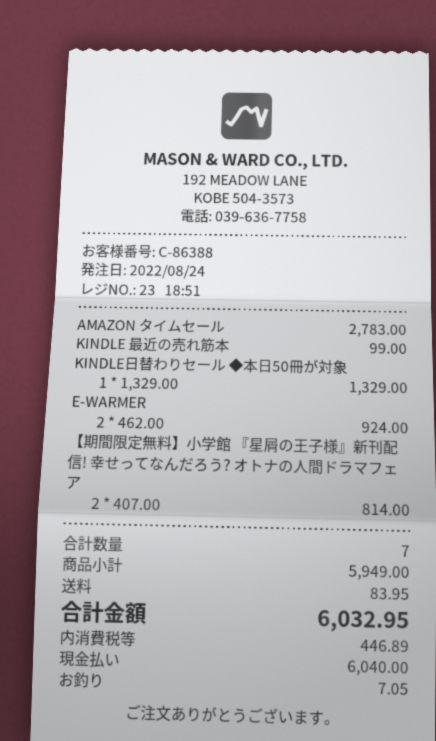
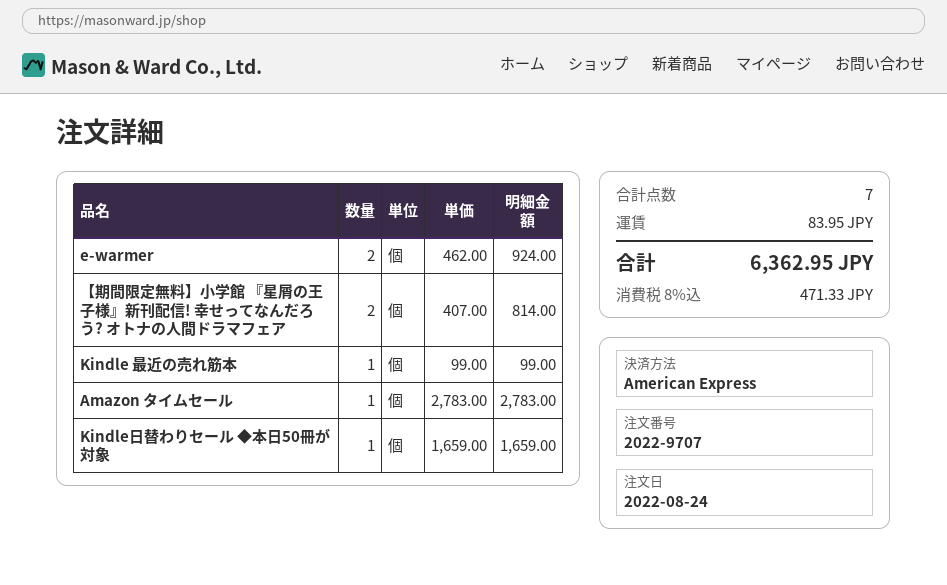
payment method: cash -> American Express
KINDLE日替わりセール ◆本日50冊が対象: 1 x 1329.00 = 1329.00 -> 1 x 1659.00 = 1659.00
tax: 446.89 -> 471.33
total: 6032.95 -> 6362.95

